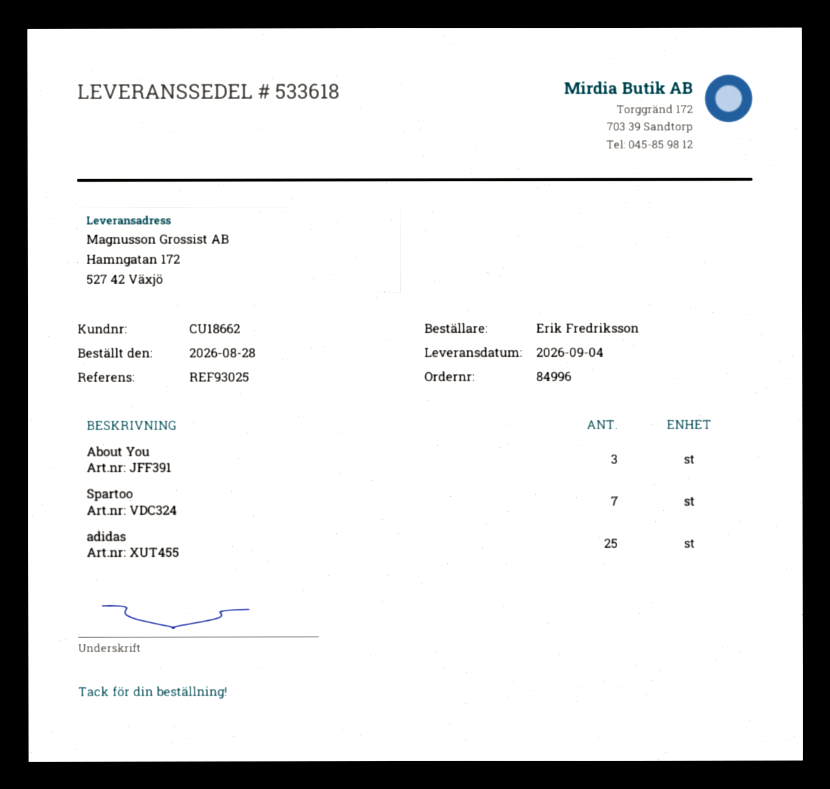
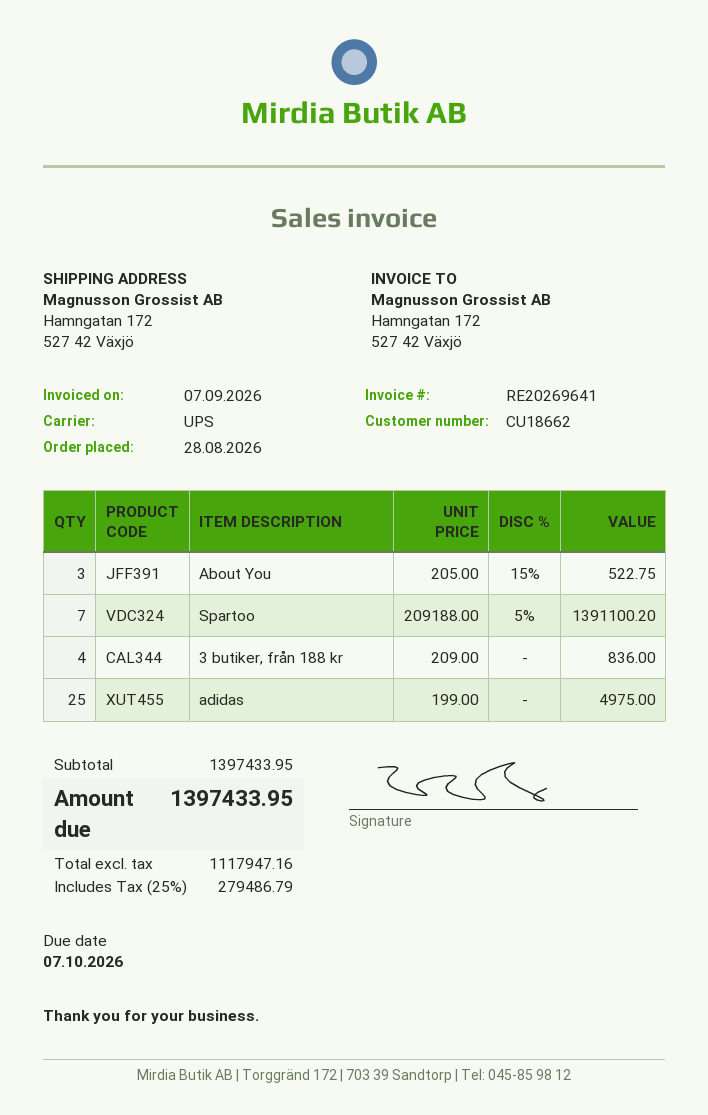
3 butiker, från 188 kr: none -> 4

